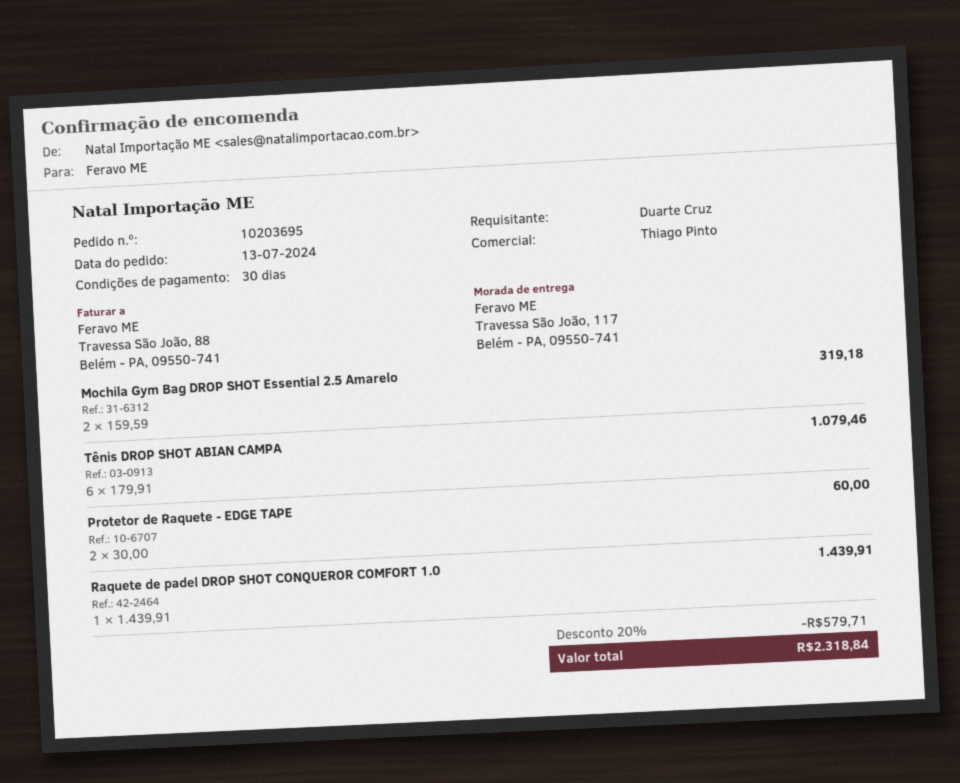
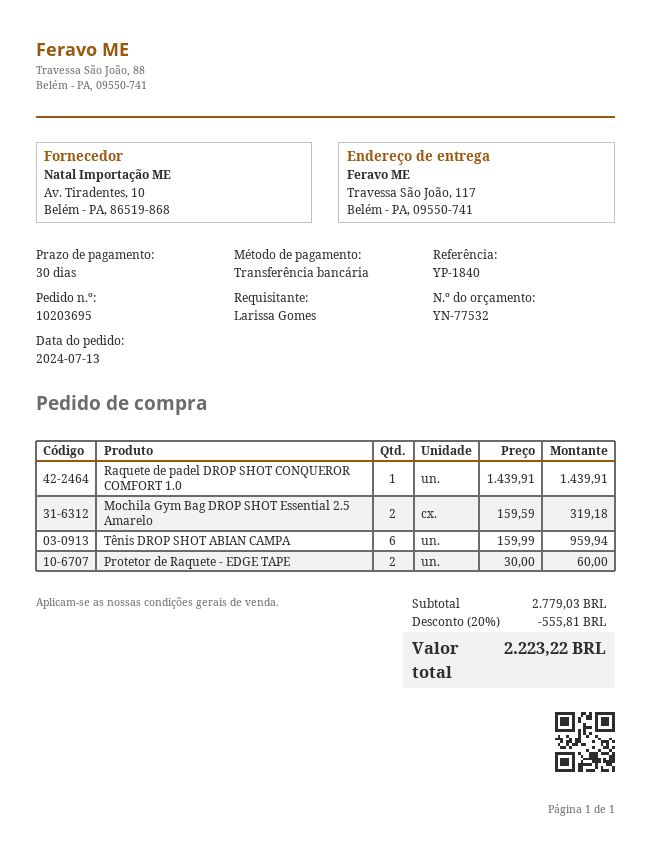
ordered by: Duarte Cruz -> Larissa Gomes
Tênis DROP SHOT ABIAN CAMPA: 6 x 179.91 = 1079.46 -> 6 x 159.99 = 959.94
discount: 20% = 579.71 -> 20% = 555.81
total: 2318.84 -> 2223.22

